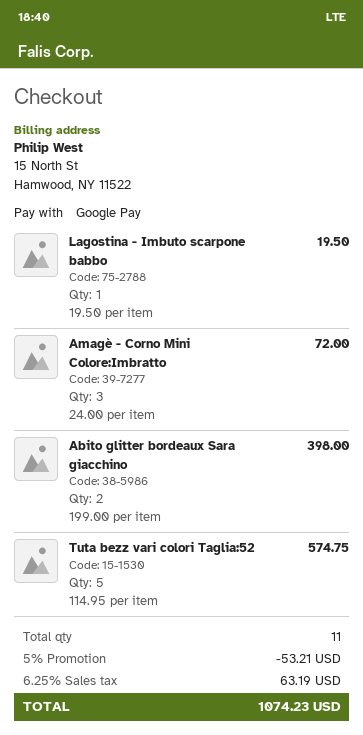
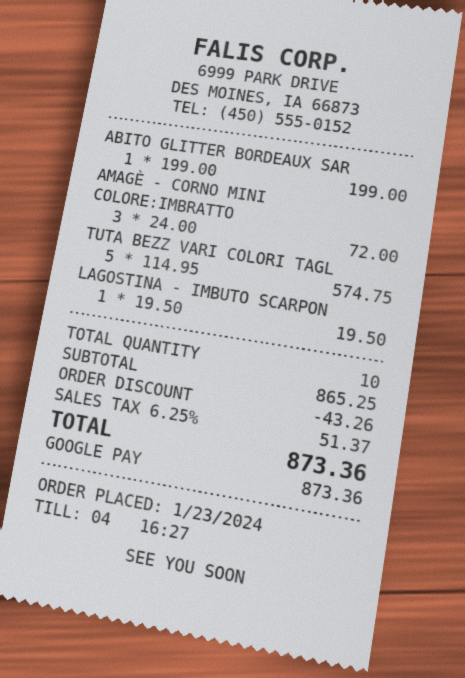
Abito glitter bordeaux Sara giacchino: 2 x 199.00 = 398.00 -> 1 x 199.00 = 199.00
total quantity: 11 -> 10
discount: 53.21 -> 43.26
tax: 6.25% = 63.19 -> 6.25% = 51.37
total: 1074.23 -> 873.36

